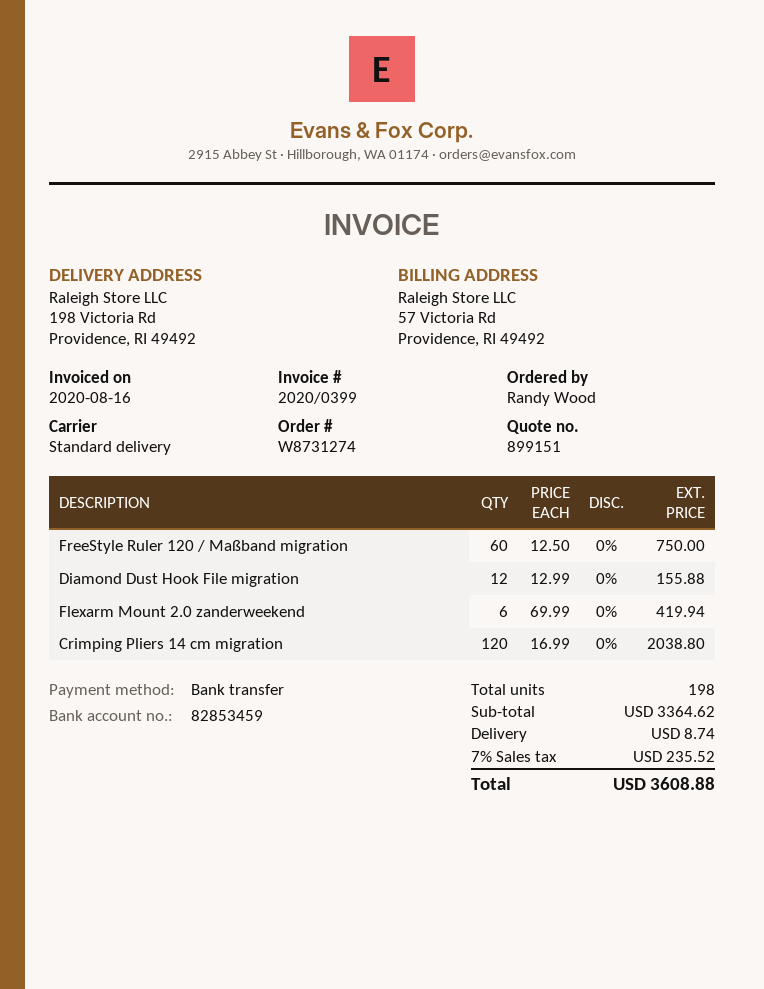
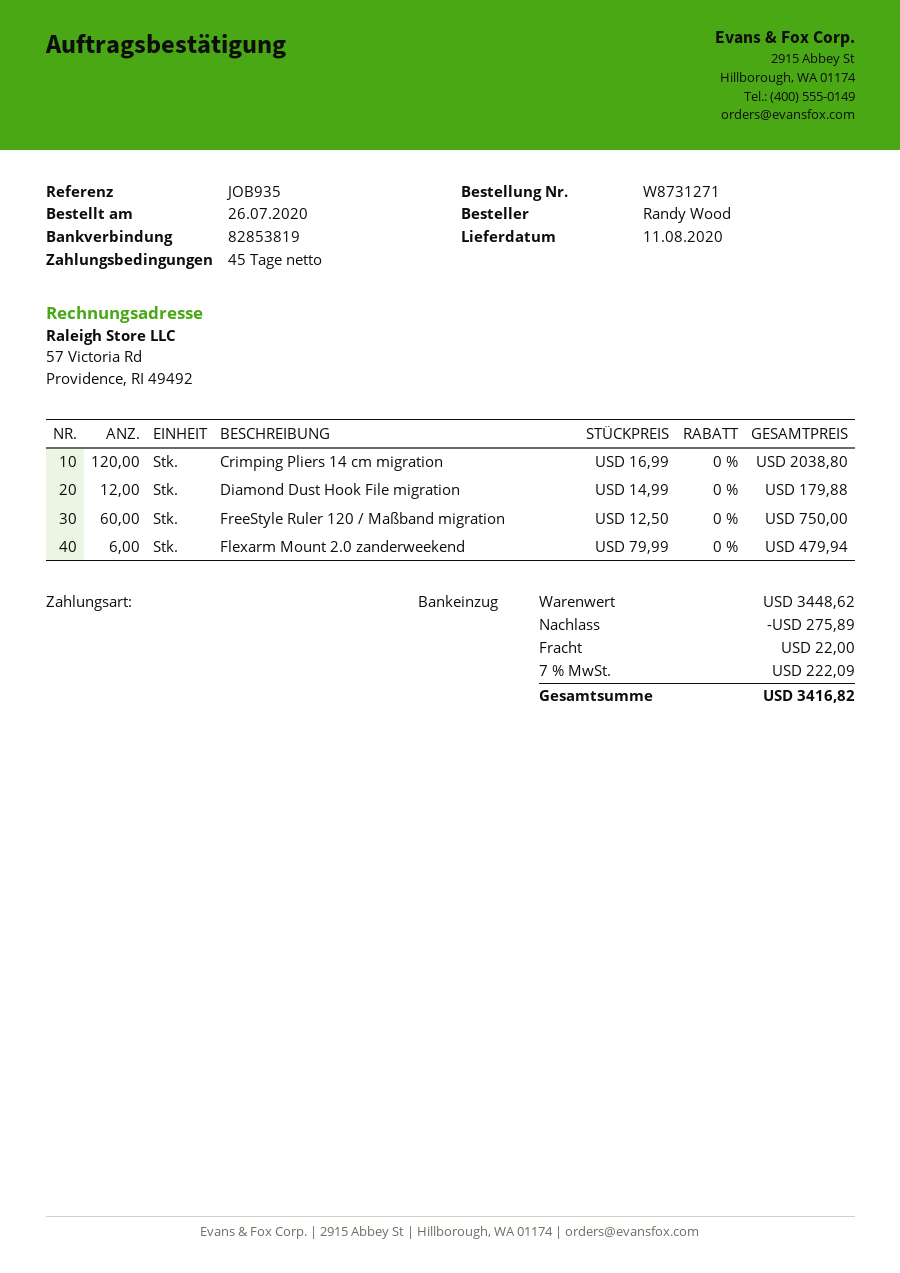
order number: W8731274 -> W8731271
payment method: bank transfer -> direct debit
bank account: 82853459 -> 82853819
Diamond Dust Hook File migration: 12 x 12.99 = 155.88 -> 12 x 14.99 = 179.88
Flexarm Mount 2.0 zanderweekend: 6 x 69.99 = 419.94 -> 6 x 79.99 = 479.94
subtotal: 3364.62 -> 3448.62
discount: none -> 275.89
shipping: 8.74 -> 22.00
tax: 7% = 235.52 -> 7% = 222.09
total: 3608.88 -> 3416.82

